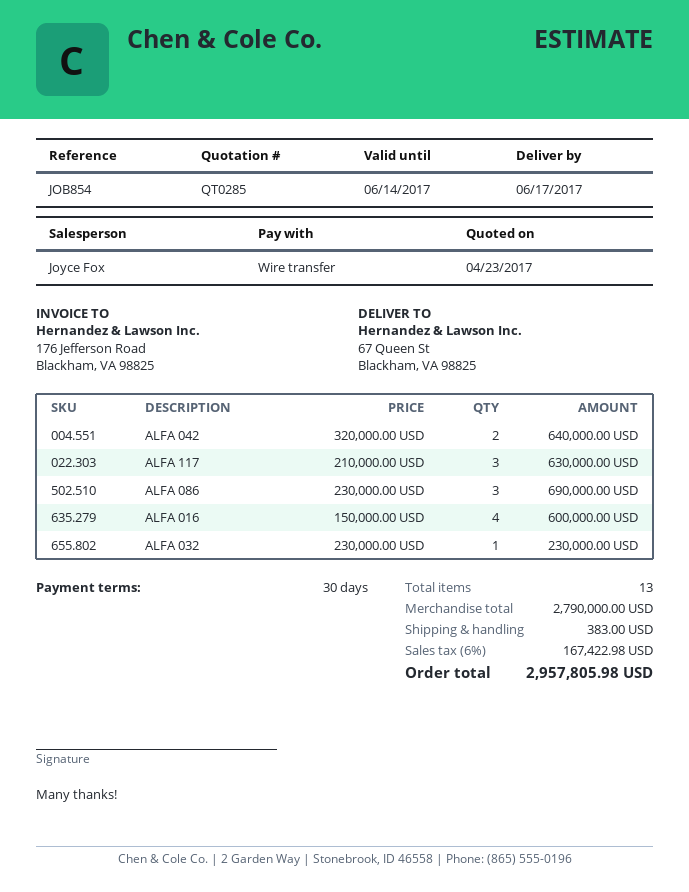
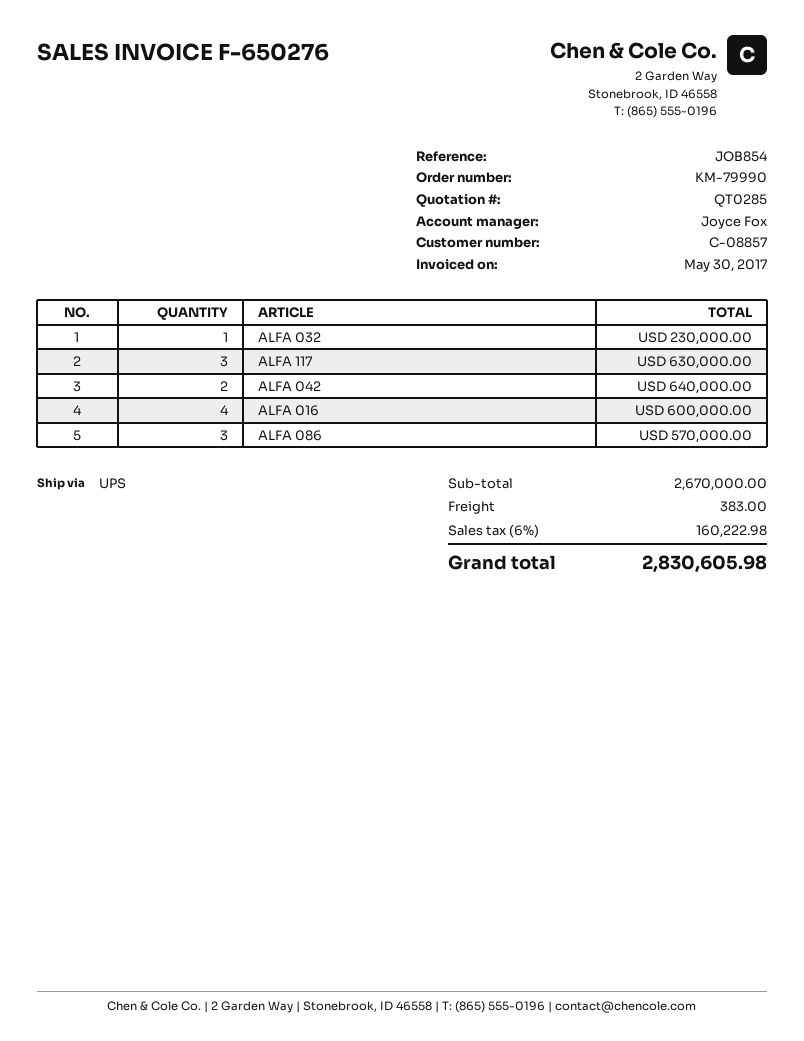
ALFA 086: 3 for 690000.00 -> 3 for 570000.00
subtotal: 2790000.00 -> 2670000.00
tax: 6% = 167422.98 -> 6% = 160222.98
total: 2957805.98 -> 2830605.98

